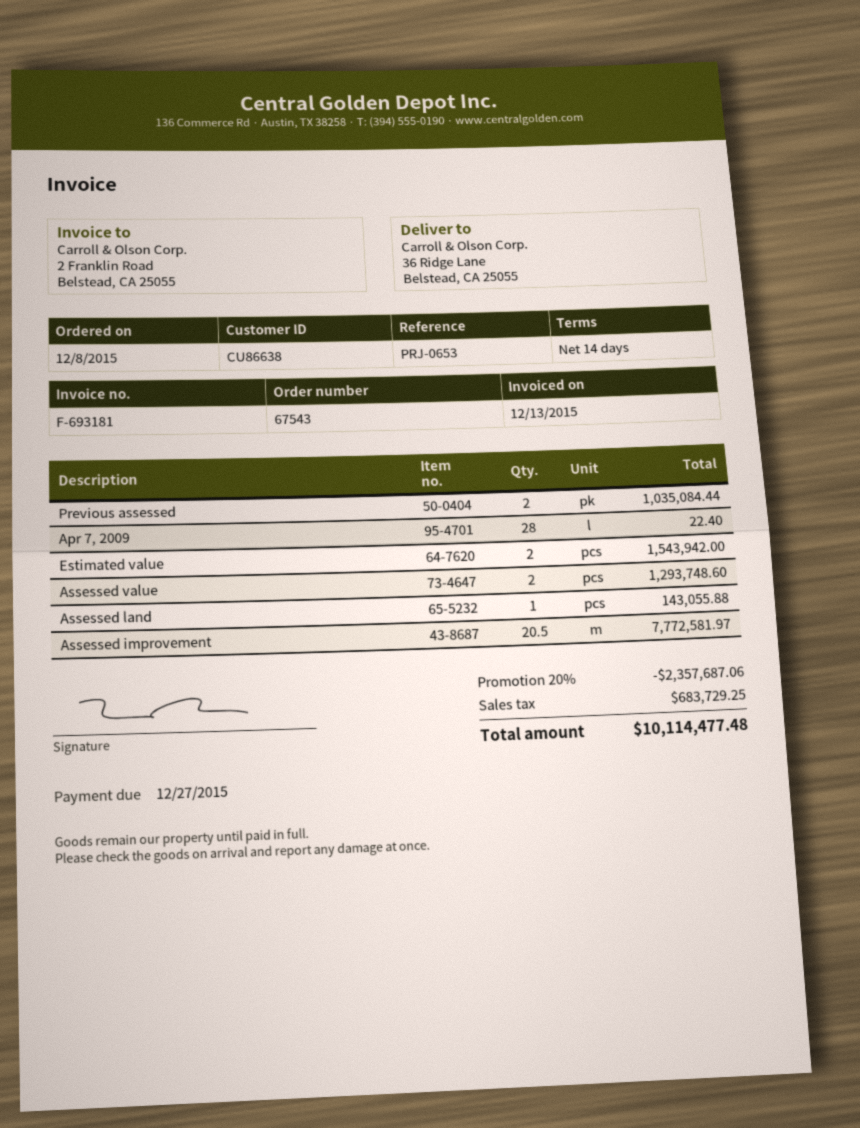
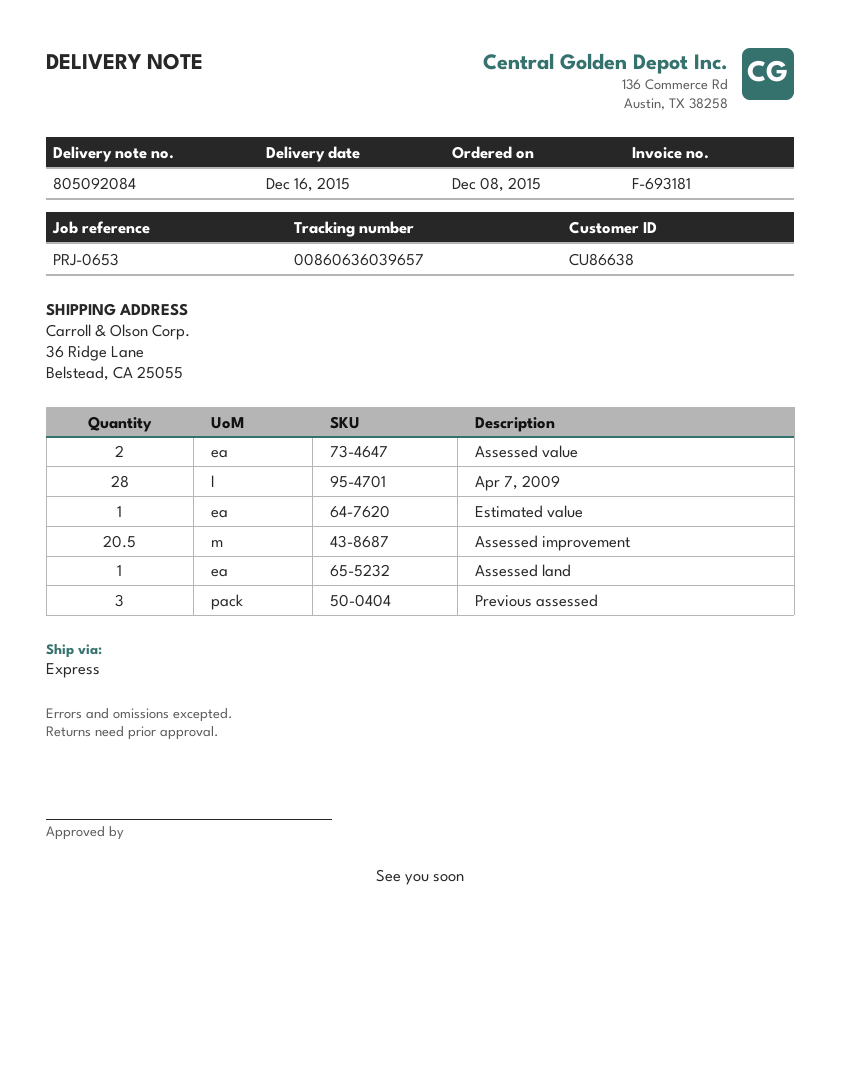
Previous assessed: 2 -> 3
Estimated value: 2 -> 1

